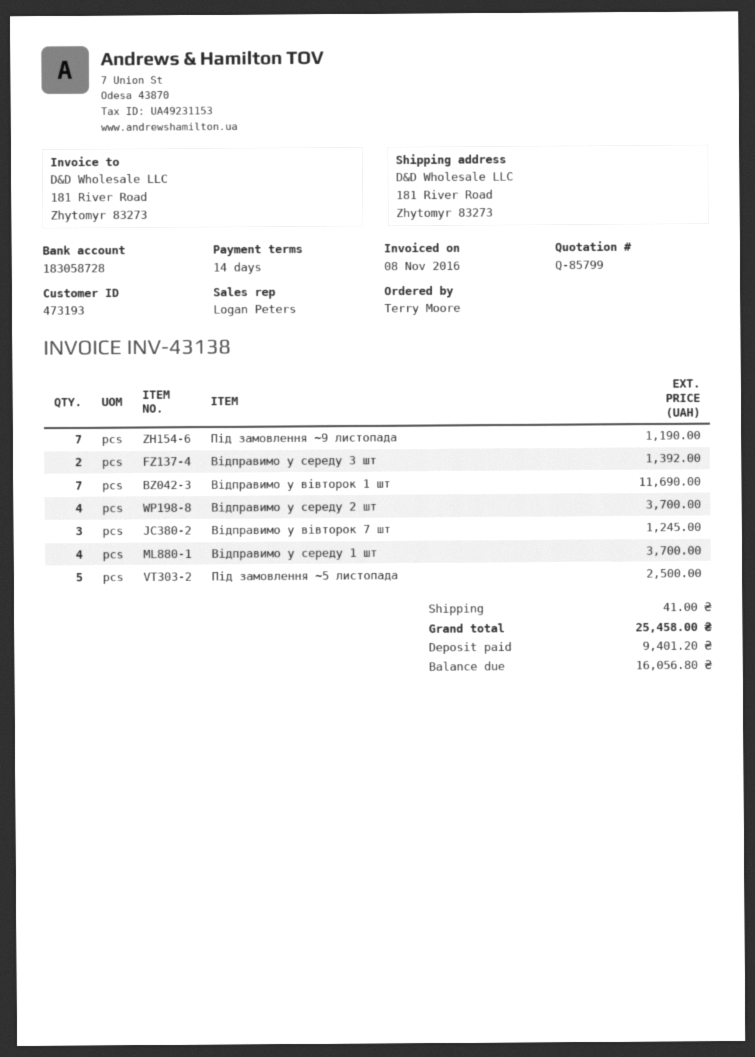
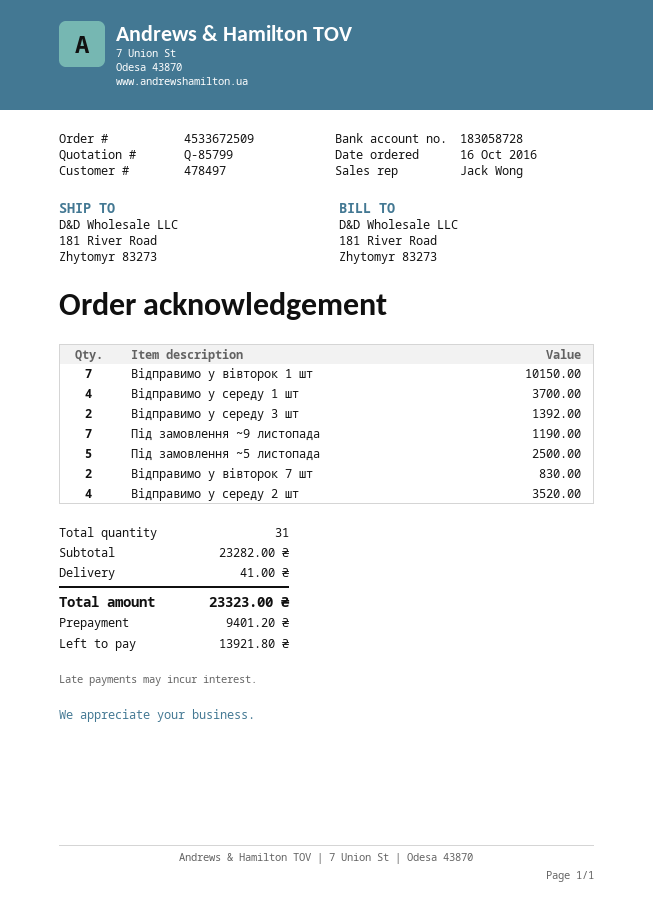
customer number: 473193 -> 478497
sales rep: Logan Peters -> Jack Wong
Відправимо у вівторок 1 шт: 7 for 11690.00 -> 7 for 10150.00
Відправимо у середу 2 шт: 4 for 3700.00 -> 4 for 3520.00
Відправимо у вівторок 7 шт: 3 for 1245.00 -> 2 for 830.00
total: 25458.00 -> 23323.00
balance: 16056.80 -> 13921.80

